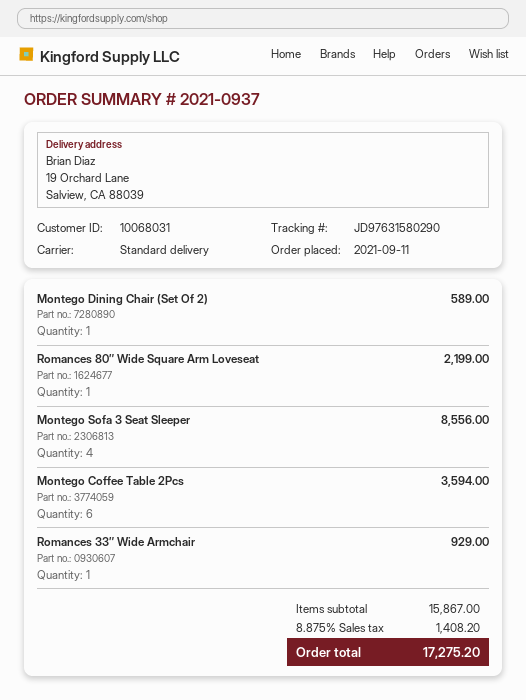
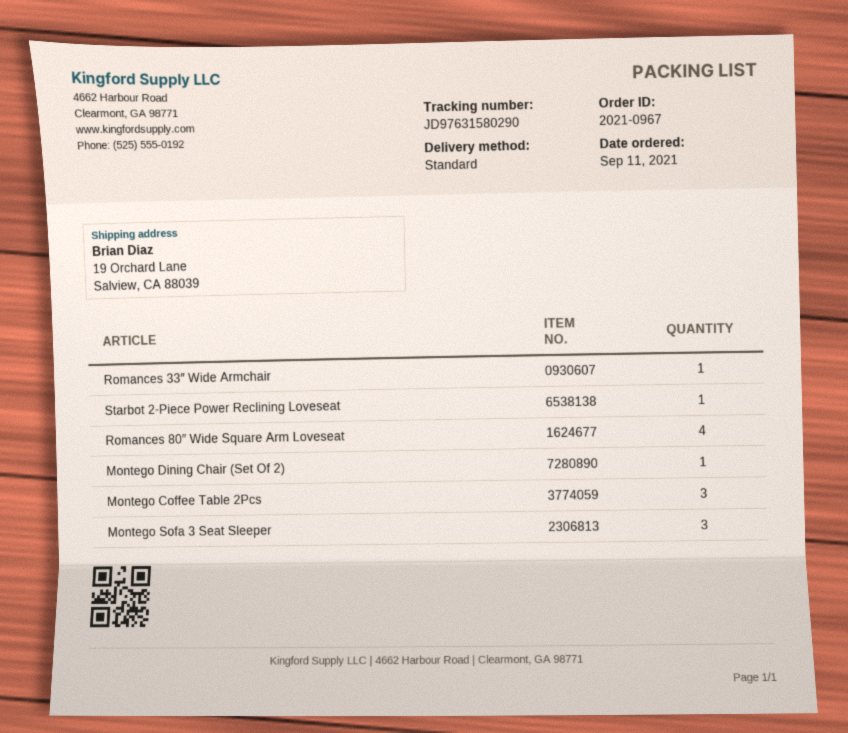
order number: 2021-0937 -> 2021-0967
Romances 80″ Wide Square Arm Loveseat: 1 -> 4
Montego Sofa 3 Seat Sleeper: 4 -> 3
Montego Coffee Table 2Pcs: 6 -> 3
Starbot 2-Piece Power Reclining Loveseat: none -> 1

